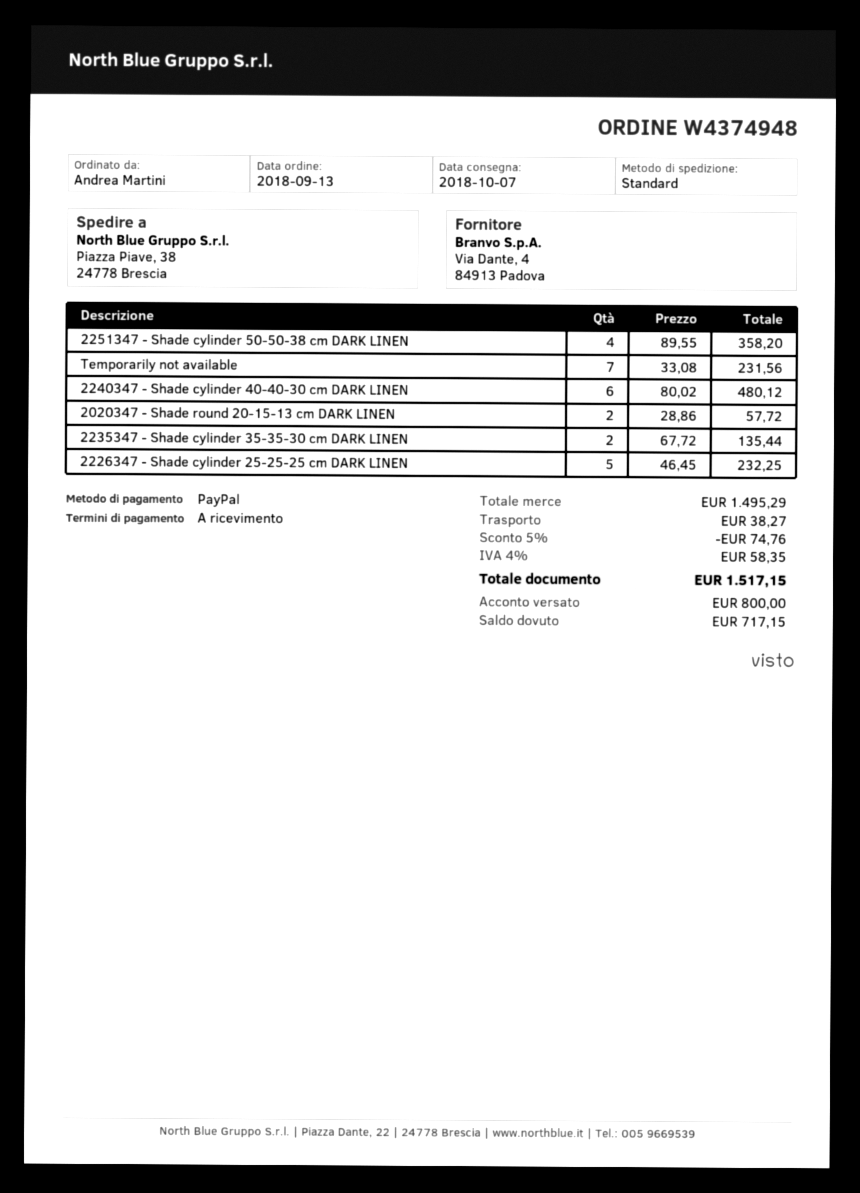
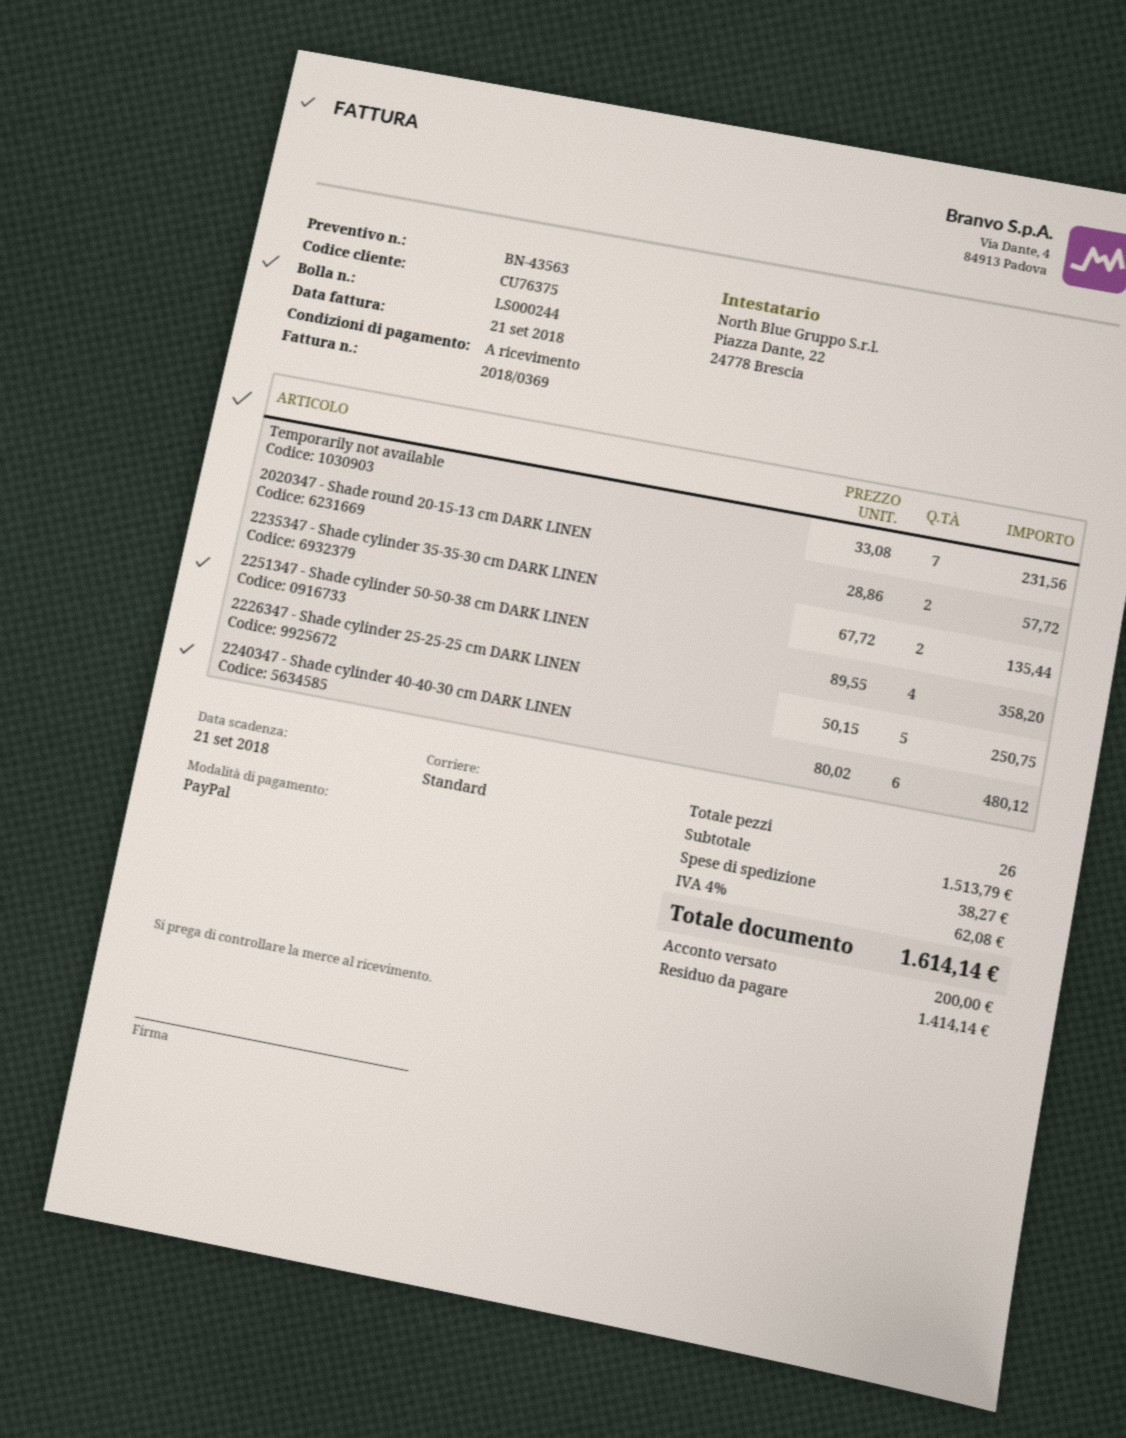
2226347 - Shade cylinder 25-25-25 cm DARK LINEN: 5 x 46.45 = 232.25 -> 5 x 50.15 = 250.75
subtotal: 1495.29 -> 1513.79
discount: 5% = 74.76 -> none
tax: 4% = 58.35 -> 4% = 62.08
total: 1517.15 -> 1614.14
deposit: 800.00 -> 200.00
balance: 717.15 -> 1414.14

